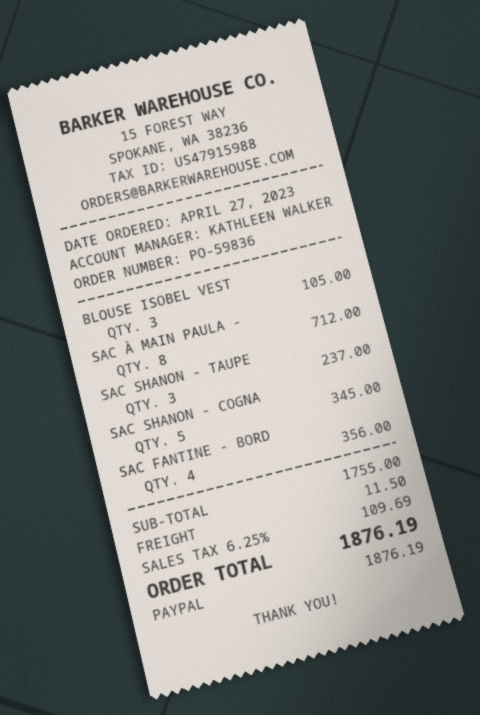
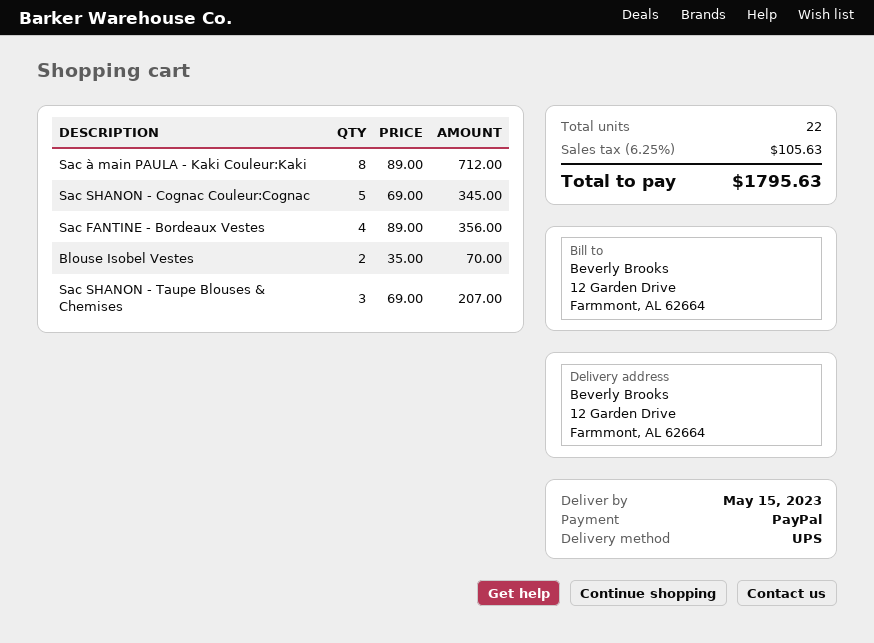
BLOUSE ISOBEL VEST: 3 for 105.00 -> 2 for 70.00
SAC SHANON - TAUPE: 3 for 237.00 -> 3 for 207.00
shipping: 11.50 -> none
tax: 6.25% = 109.69 -> 6.25% = 105.63
total: 1876.19 -> 1795.63

